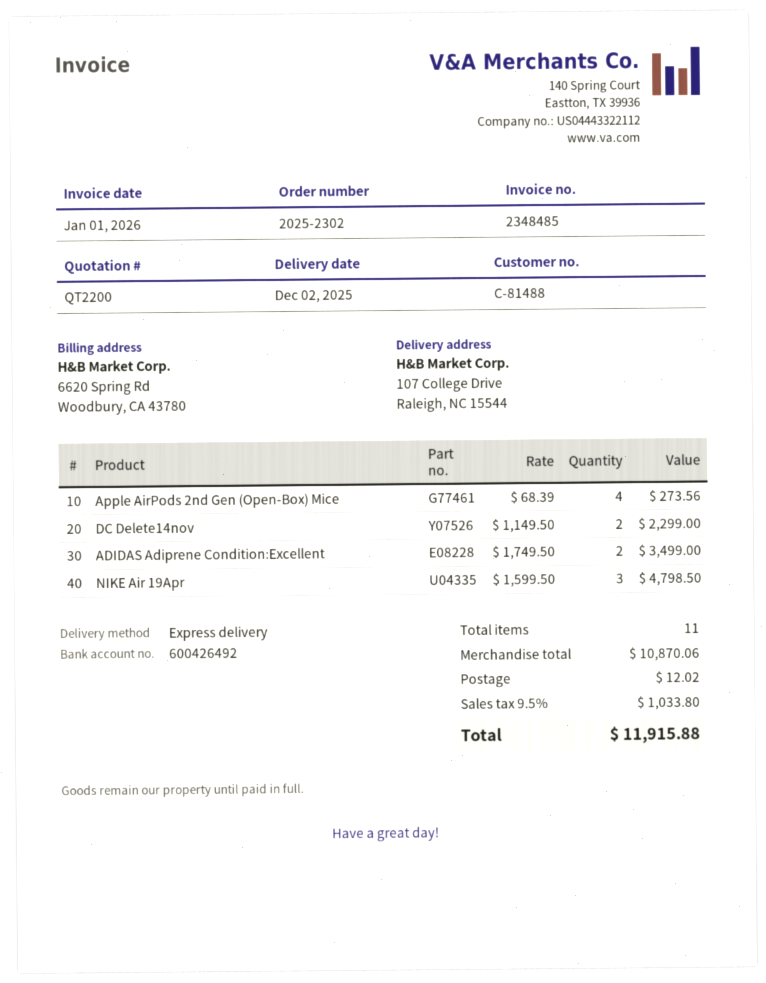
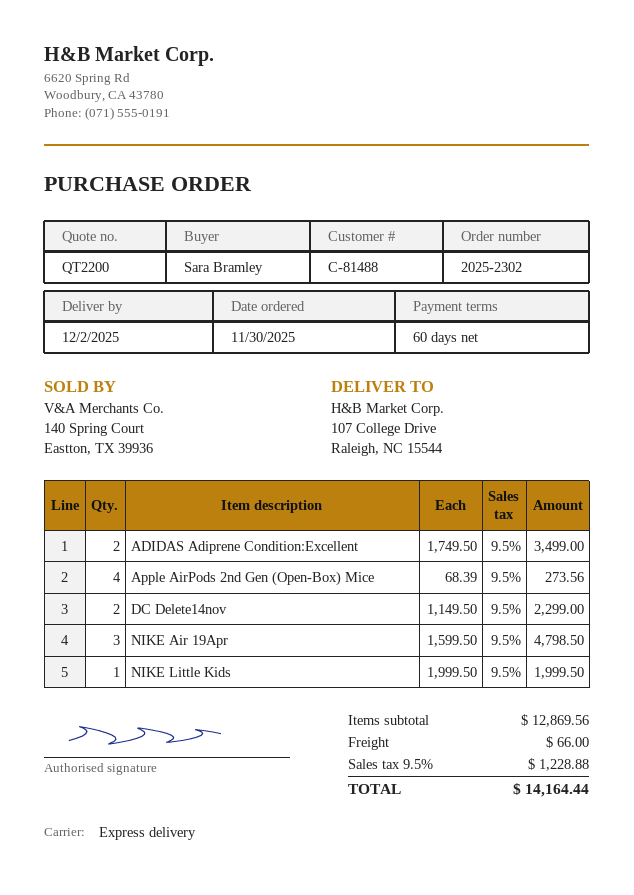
NIKE Little Kids: none -> 1 x 1999.50 = 1999.50
subtotal: 10870.06 -> 12869.56
shipping: 12.02 -> 66.00
tax: 9.5% = 1033.80 -> 9.5% = 1228.88
total: 11915.88 -> 14164.44

